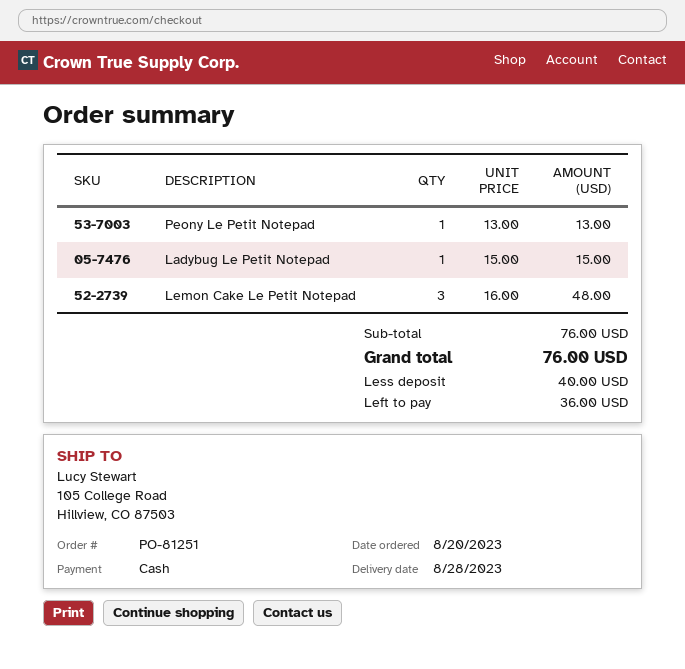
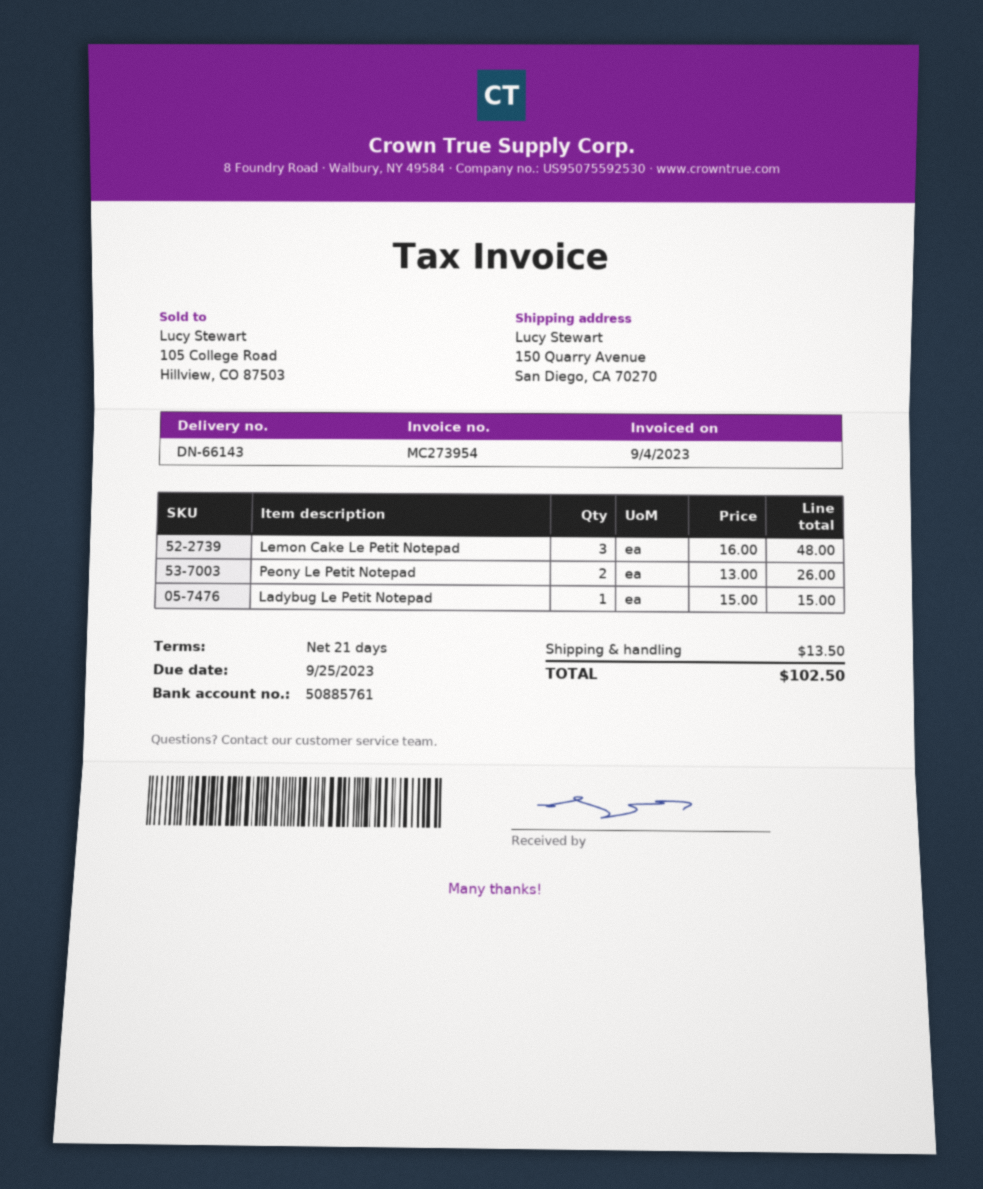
ship to: 105 College Road, Hillview, CO 87503 -> 150 Quarry Avenue, San Diego, CA 70270
Peony Le Petit Notepad: 1 x 13.00 = 13.00 -> 2 x 13.00 = 26.00
shipping: none -> 13.50
total: 76.00 -> 102.50

